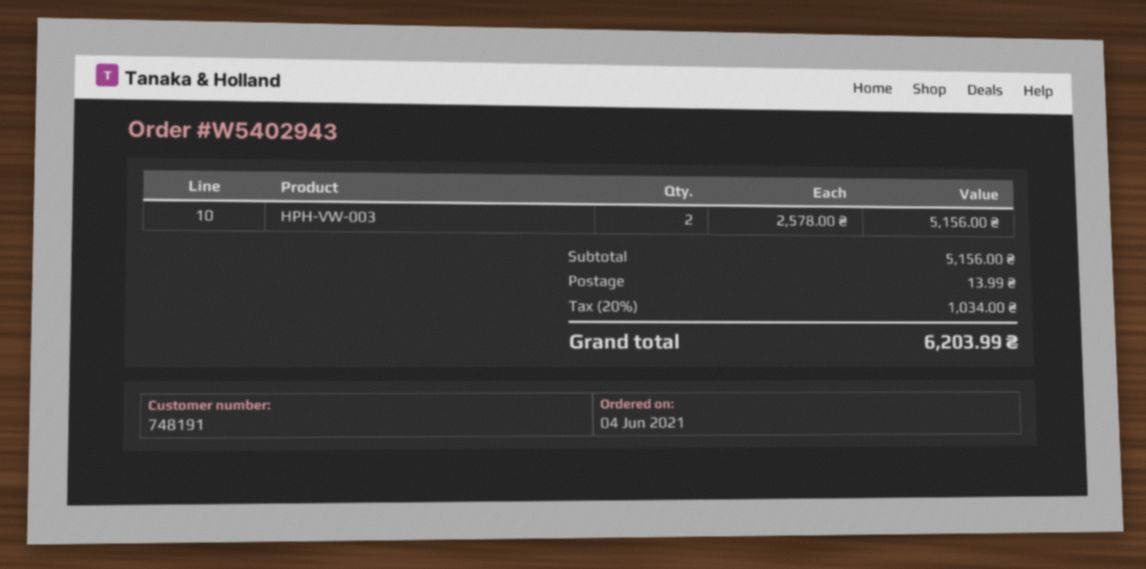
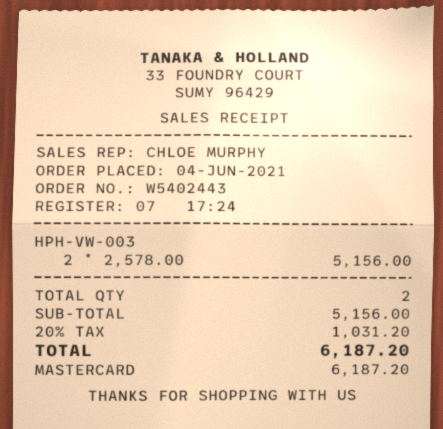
order number: W5402943 -> W5402443
shipping: 13.99 -> none
tax: 20% = 1034.00 -> 20% = 1031.20
total: 6203.99 -> 6187.20

